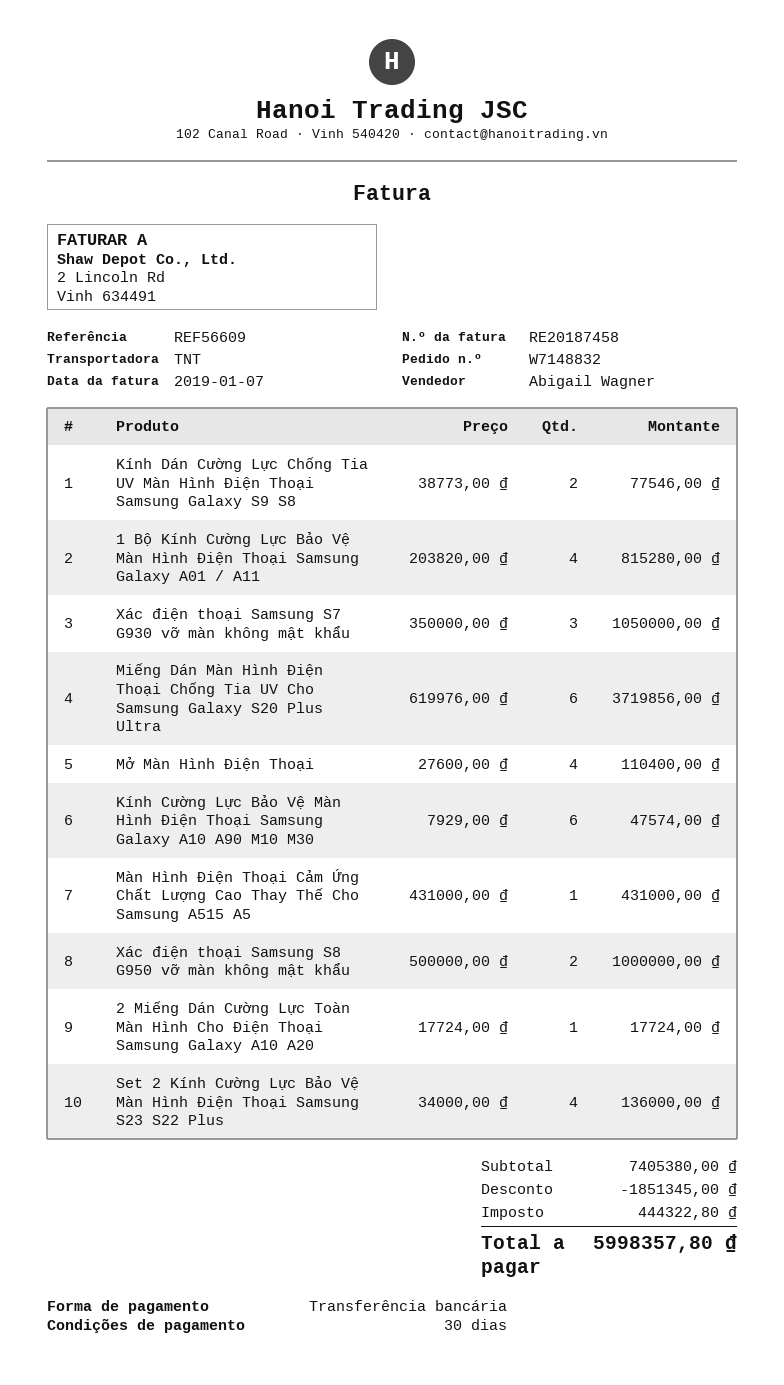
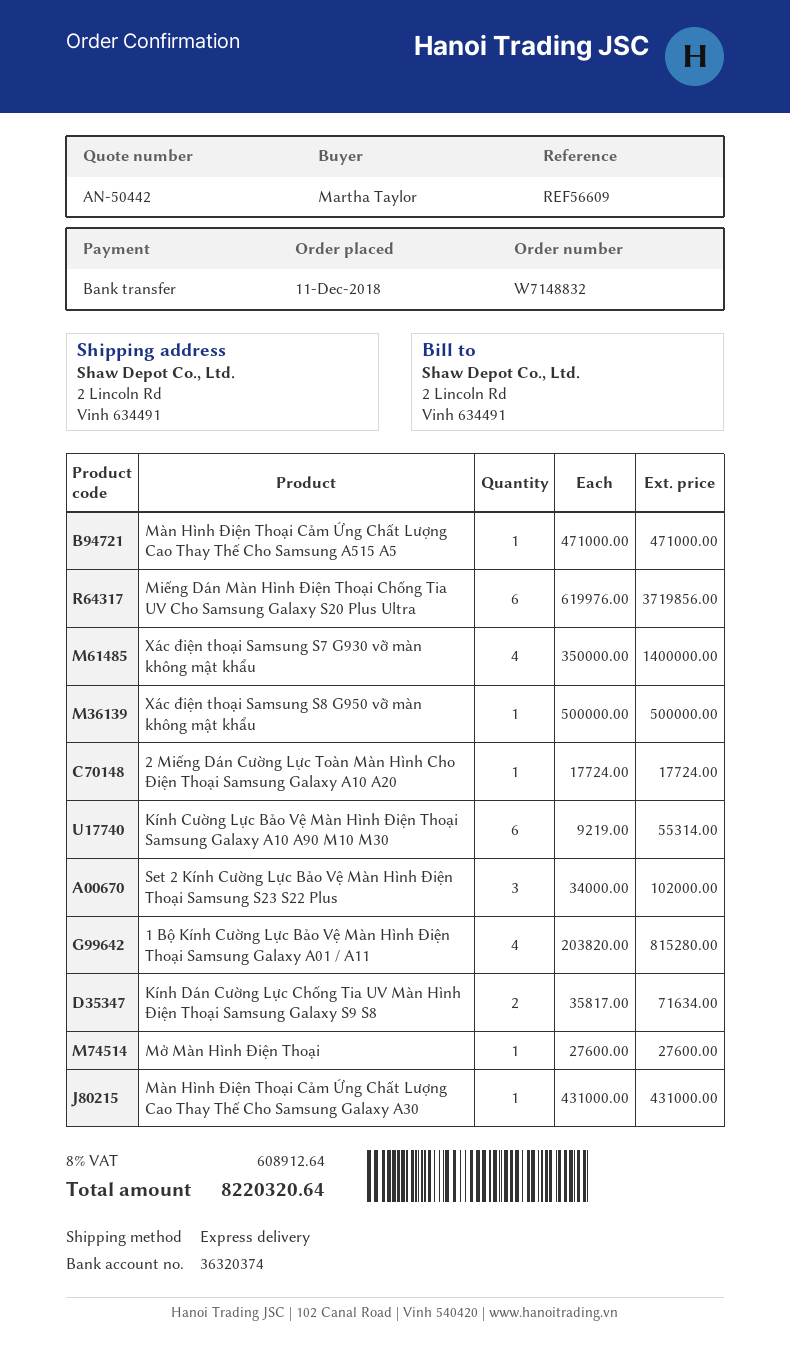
shipping method: TNT -> express
Kính Dán Cường Lực Chống Tia UV Màn Hình Điện Thoại Samsung Galaxy S9 S8: 2 x 38773.00 = 77546.00 -> 2 x 35817.00 = 71634.00
Xác điện thoại Samsung S7 G930 vỡ màn không mật khẩu: 3 x 350000.00 = 1050000.00 -> 4 x 350000.00 = 1400000.00
Mở Màn Hình Điện Thoại: 4 x 27600.00 = 110400.00 -> 1 x 27600.00 = 27600.00
Kính Cường Lực Bảo Vệ Màn Hình Điện Thoại Samsung Galaxy A10 A90 M10 M30: 6 x 7929.00 = 47574.00 -> 6 x 9219.00 = 55314.00
Màn Hình Điện Thoại Cảm Ứng Chất Lượng Cao Thay Thế Cho Samsung A515 A5: 1 x 431000.00 = 431000.00 -> 1 x 471000.00 = 471000.00
Xác điện thoại Samsung S8 G950 vỡ màn không mật khẩu: 2 x 500000.00 = 1000000.00 -> 1 x 500000.00 = 500000.00
Set 2 Kính Cường Lực Bảo Vệ Màn Hình Điện Thoại Samsung S23 S22 Plus: 4 x 34000.00 = 136000.00 -> 3 x 34000.00 = 102000.00
Màn Hình Điện Thoại Cảm Ứng Chất Lượng Cao Thay Thế Cho Samsung Galaxy A30: none -> 1 x 431000.00 = 431000.00
discount: 1851345.00 -> none
tax: 444322.80 -> 608912.64
total: 5998357.80 -> 8220320.64

